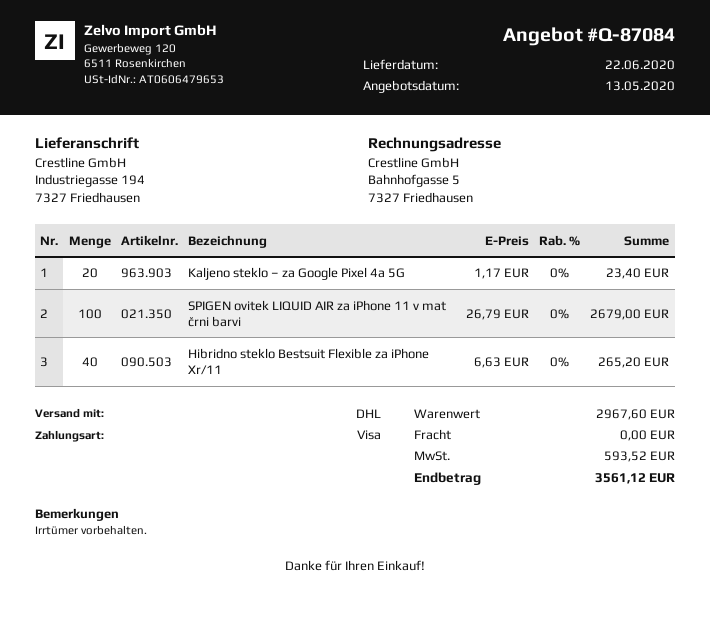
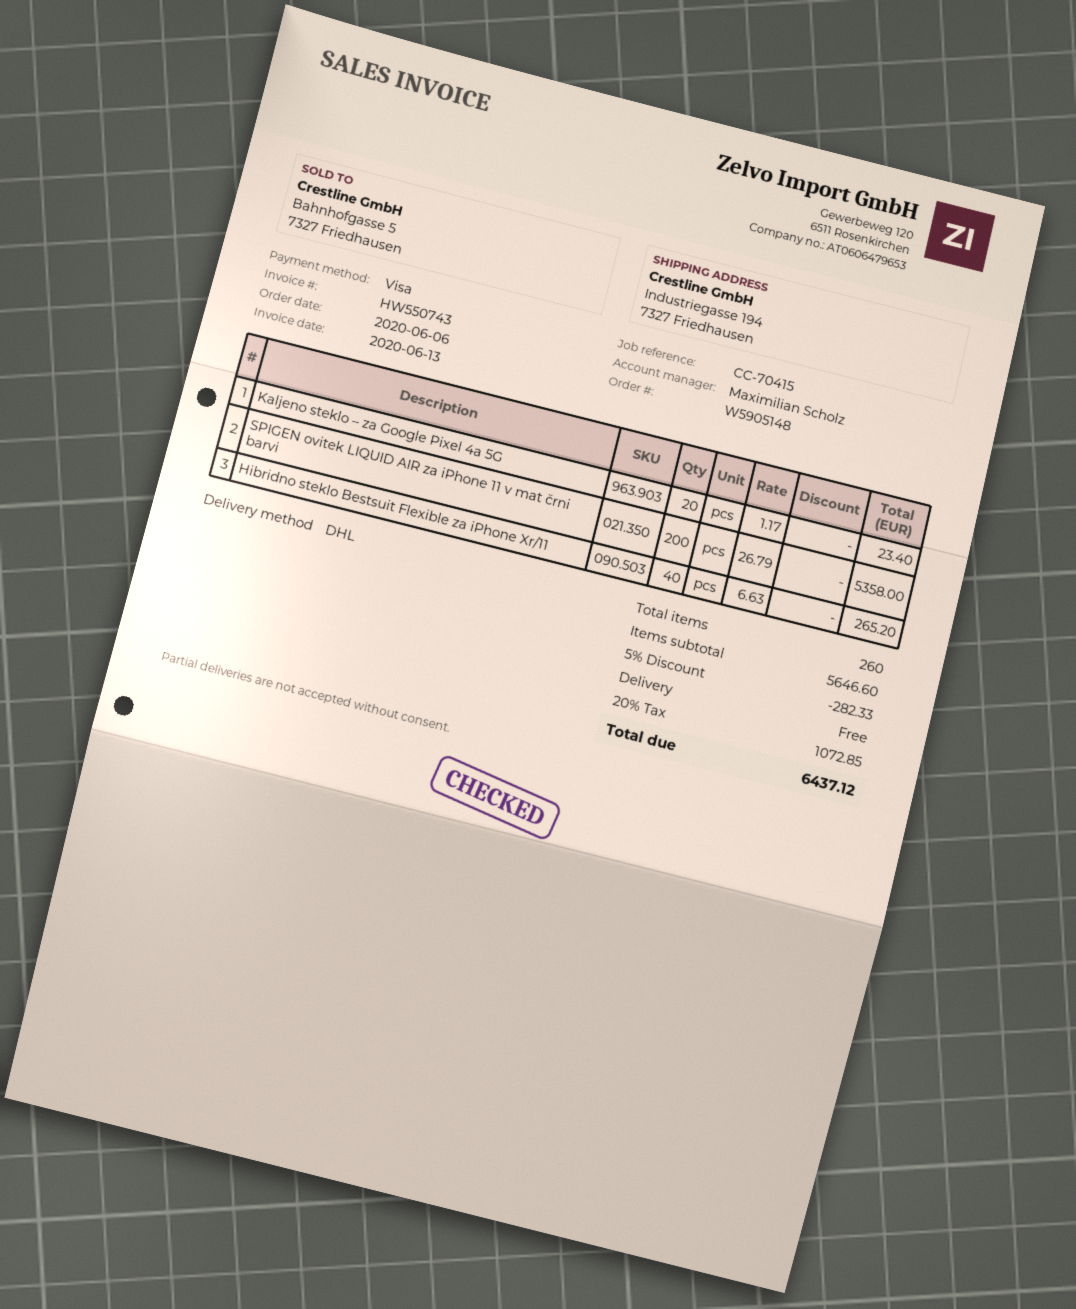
SPIGEN ovitek LIQUID AIR za iPhone 11 v mat črni barvi: 100 x 26.79 = 2679.00 -> 200 x 26.79 = 5358.00
subtotal: 2967.60 -> 5646.60
discount: none -> 5% = 282.33
tax: 593.52 -> 1072.85
total: 3561.12 -> 6437.12

